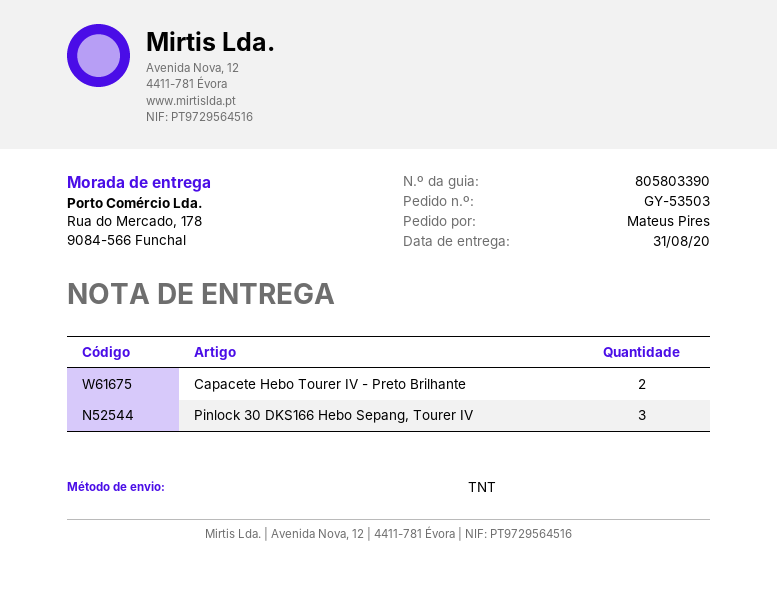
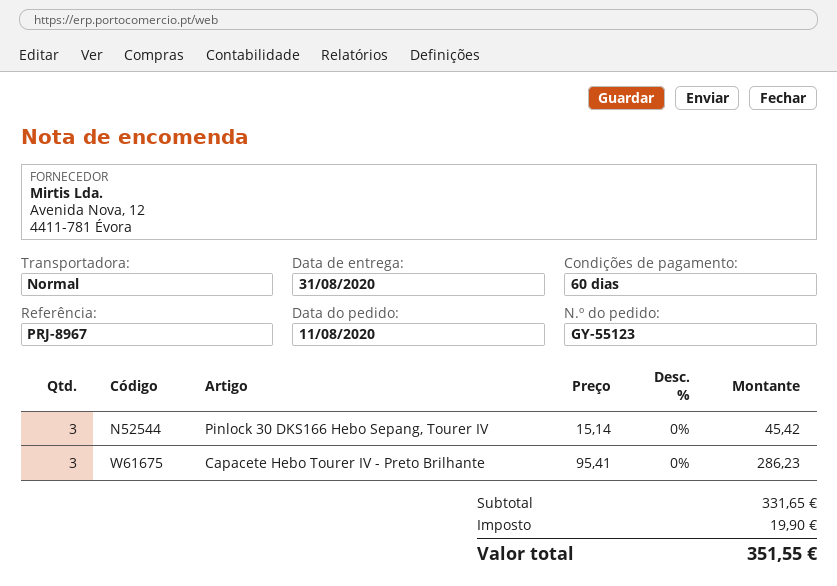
order number: GY-53503 -> GY-55123
shipping method: TNT -> standard
Capacete Hebo Tourer IV - Preto Brilhante: 2 -> 3

